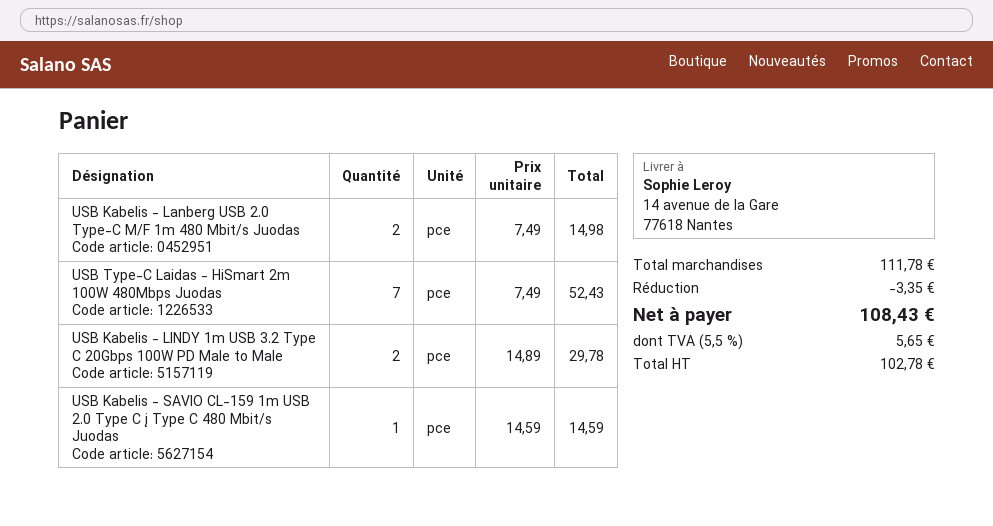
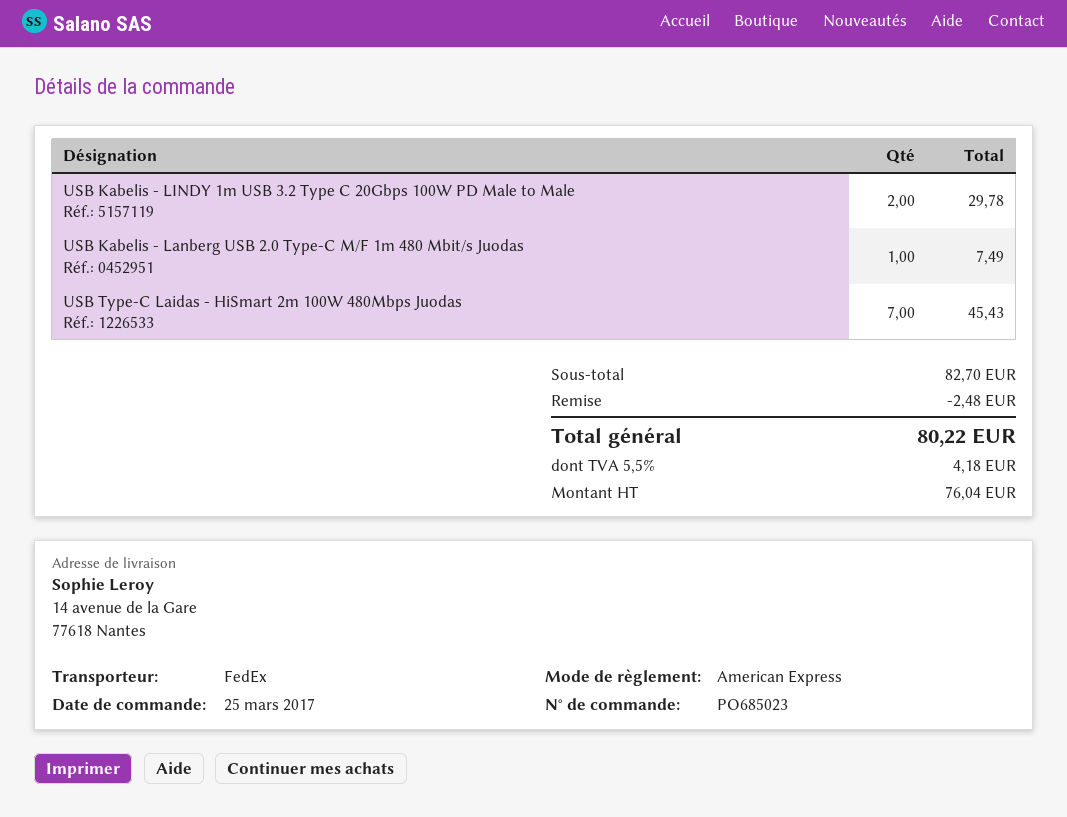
USB Kabelis - Lanberg USB 2.0 Type-C M/F 1m 480 Mbit/s Juodas: 2 for 14.98 -> 1 for 7.49
USB Type-C Laidas - HiSmart 2m 100W 480Mbps Juodas: 7 for 52.43 -> 7 for 45.43
USB Kabelis - SAVIO CL-159 1m USB 2.0 Type C į Type C 480 Mbit/s Juodas: 1 for 14.59 -> none
subtotal: 111.78 -> 82.70
discount: 3.35 -> 2.48
net: 102.78 -> 76.04
tax: 5.5% = 5.65 -> 5.5% = 4.18
total: 108.43 -> 80.22

